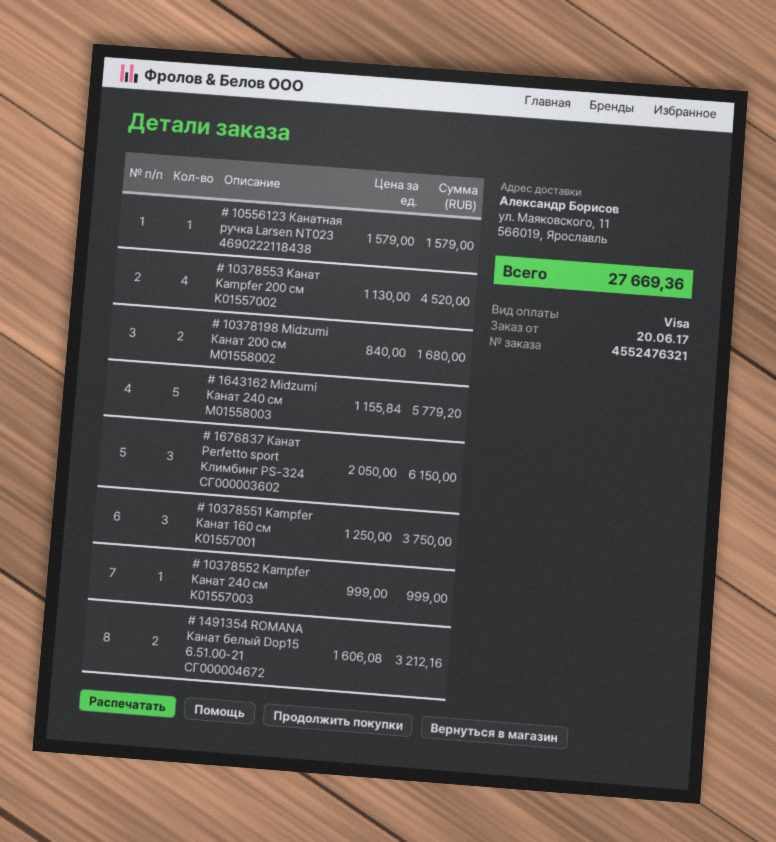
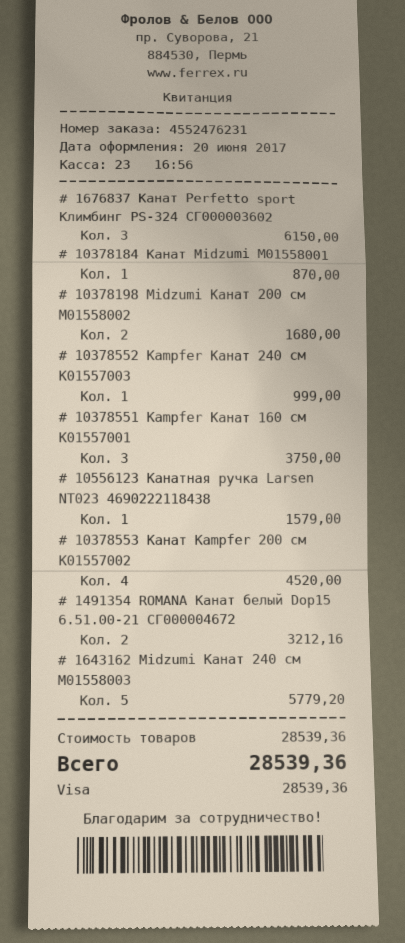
order number: 4552476321 -> 4552476231
# 10378184 Канат Midzumi M01558001: none -> 1 for 870.00
total: 27669.36 -> 28539.36

